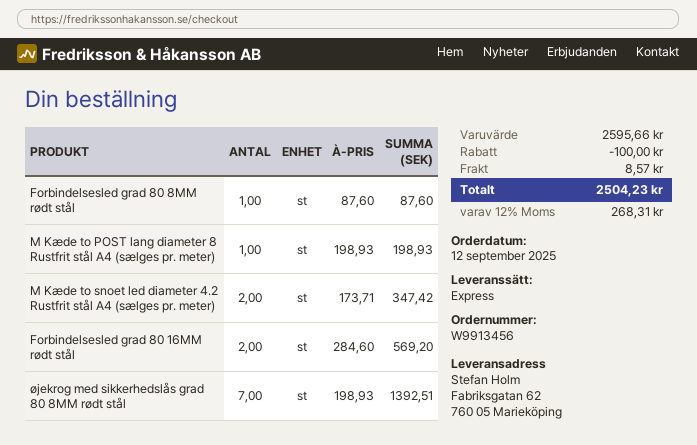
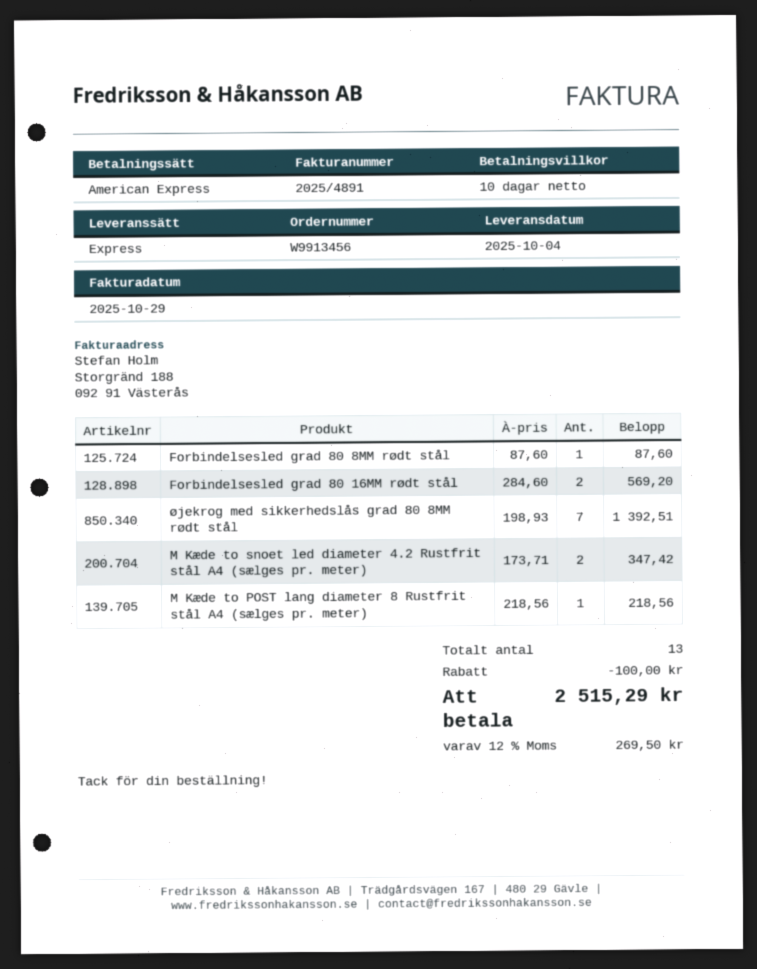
M Kæde to POST lang diameter 8 Rustfrit stål A4 (sælges pr. meter): 1 x 198.93 = 198.93 -> 1 x 218.56 = 218.56
shipping: 8.57 -> none
tax: 12% = 268.31 -> 12% = 269.50
total: 2504.23 -> 2515.29

